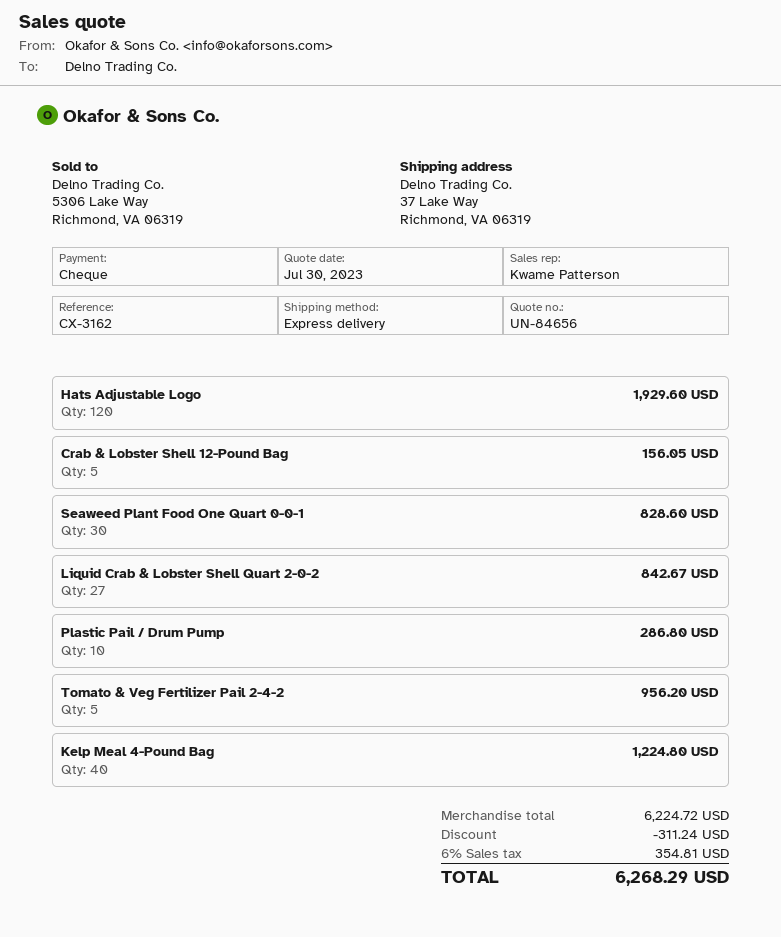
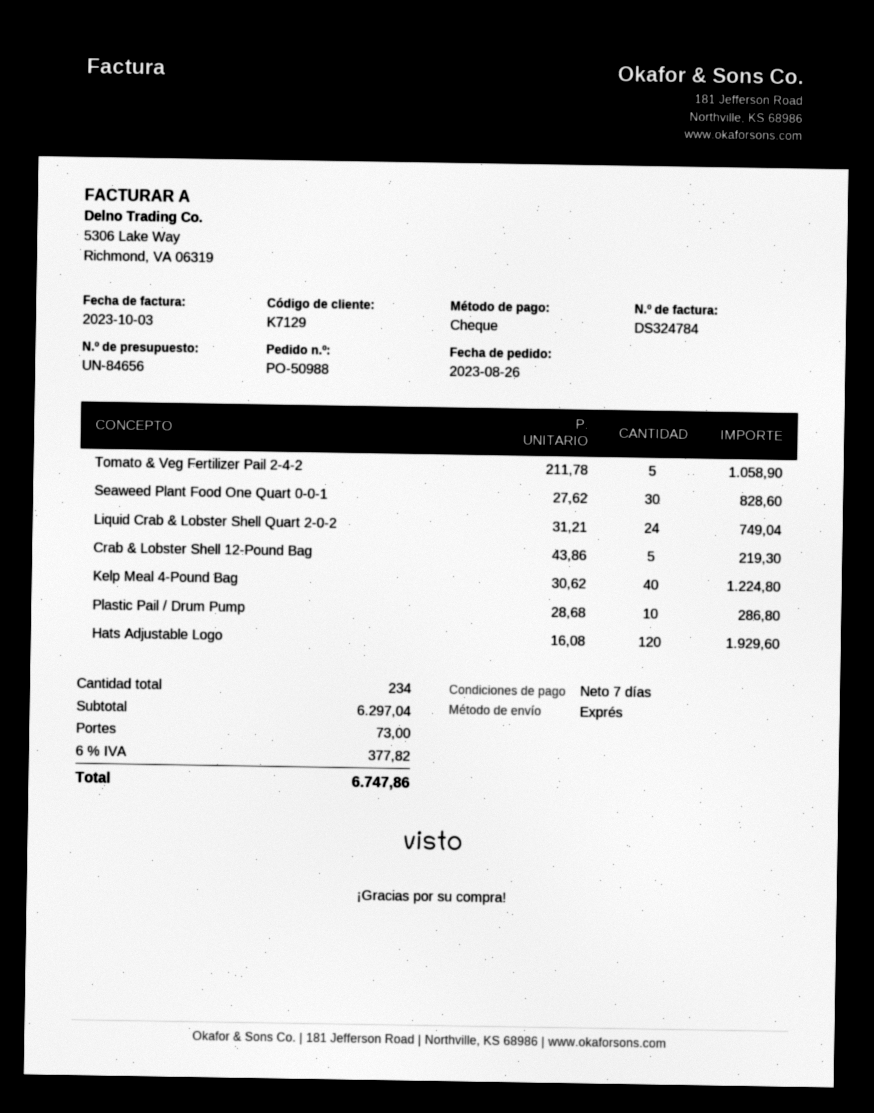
Crab & Lobster Shell 12-Pound Bag: 5 for 156.05 -> 5 for 219.30
Liquid Crab & Lobster Shell Quart 2-0-2: 27 for 842.67 -> 24 for 749.04
Tomato & Veg Fertilizer Pail 2-4-2: 5 for 956.20 -> 5 for 1058.90
subtotal: 6224.72 -> 6297.04
discount: 311.24 -> none
shipping: none -> 73.00
tax: 6% = 354.81 -> 6% = 377.82
total: 6268.29 -> 6747.86

